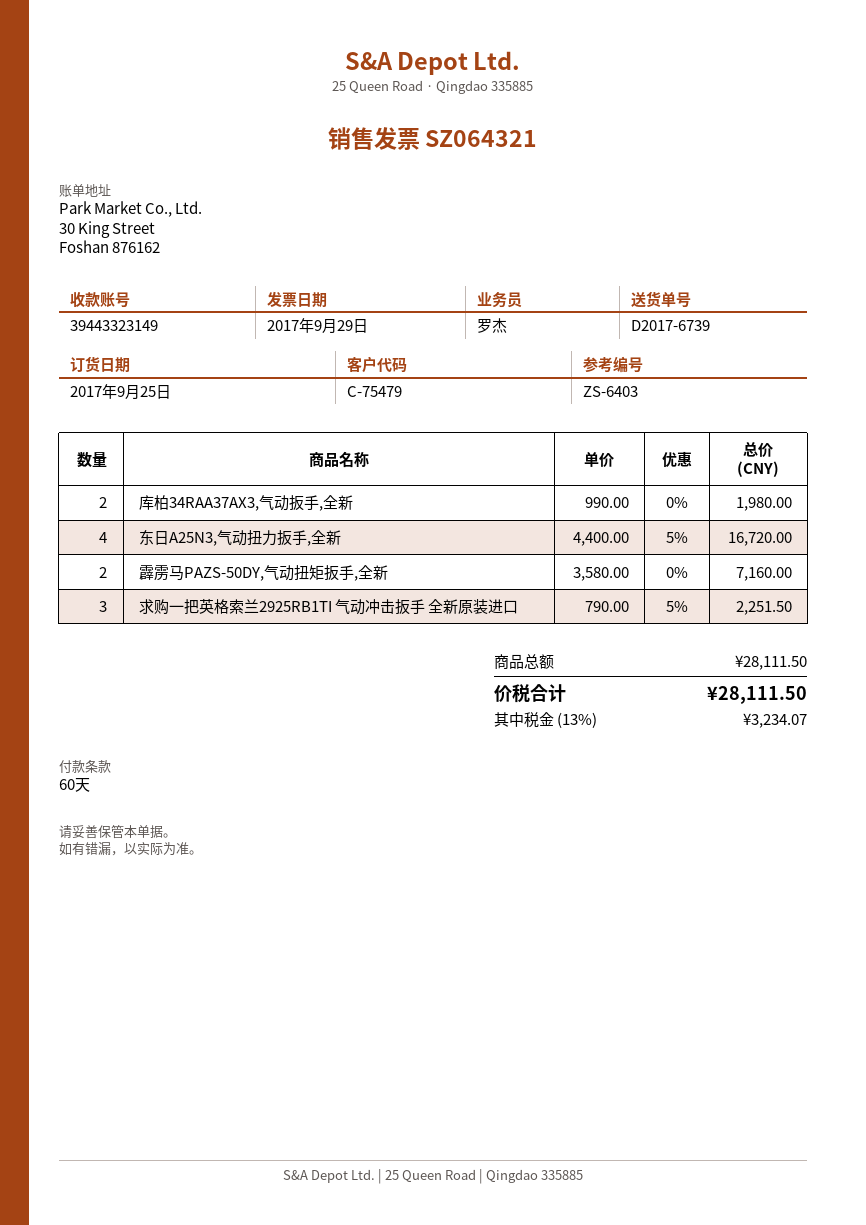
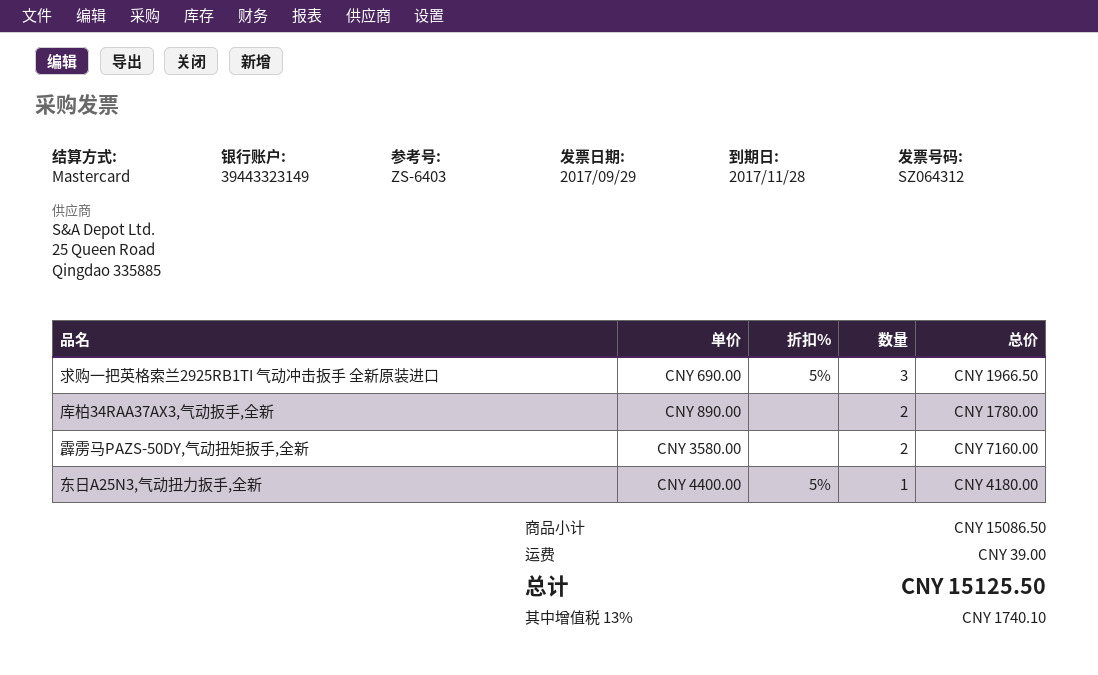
invoice number: SZ064321 -> SZ064312
库柏34RAA37AX3,气动扳手,全新: 2 x 990.00 = 1980.00 -> 2 x 890.00 = 1780.00
东日A25N3,气动扭力扳手,全新: 4 x 4400.00 - 5% = 16720.00 -> 1 x 4400.00 - 5% = 4180.00
求购一把英格索兰2925RB1TI 气动冲击扳手 全新原装进口: 3 x 790.00 - 5% = 2251.50 -> 3 x 690.00 - 5% = 1966.50
subtotal: 28111.50 -> 15086.50
shipping: none -> 39.00
tax: 13% = 3234.07 -> 13% = 1740.10
total: 28111.50 -> 15125.50

